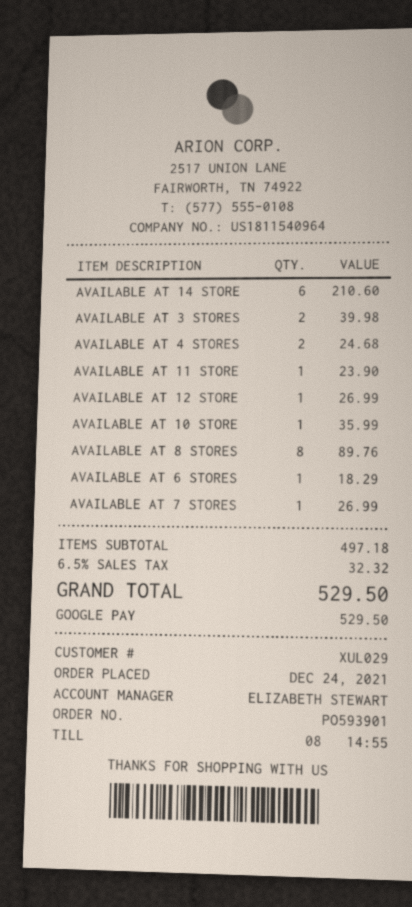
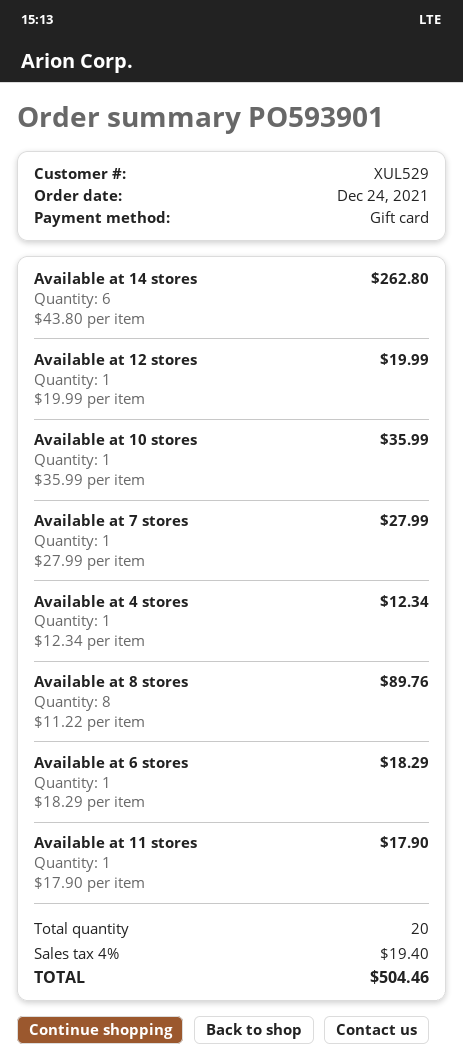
customer number: XUL029 -> XUL529
payment method: Google Pay -> gift card
AVAILABLE AT 14 STORE: 6 for 210.60 -> 6 for 262.80
AVAILABLE AT 3 STORES: 2 for 39.98 -> none
AVAILABLE AT 4 STORES: 2 for 24.68 -> 1 for 12.34
AVAILABLE AT 11 STORE: 1 for 23.90 -> 1 for 17.90
AVAILABLE AT 12 STORE: 1 for 26.99 -> 1 for 19.99
AVAILABLE AT 7 STORES: 1 for 26.99 -> 1 for 27.99
tax: 6.5% = 32.32 -> 4% = 19.40
total: 529.50 -> 504.46

